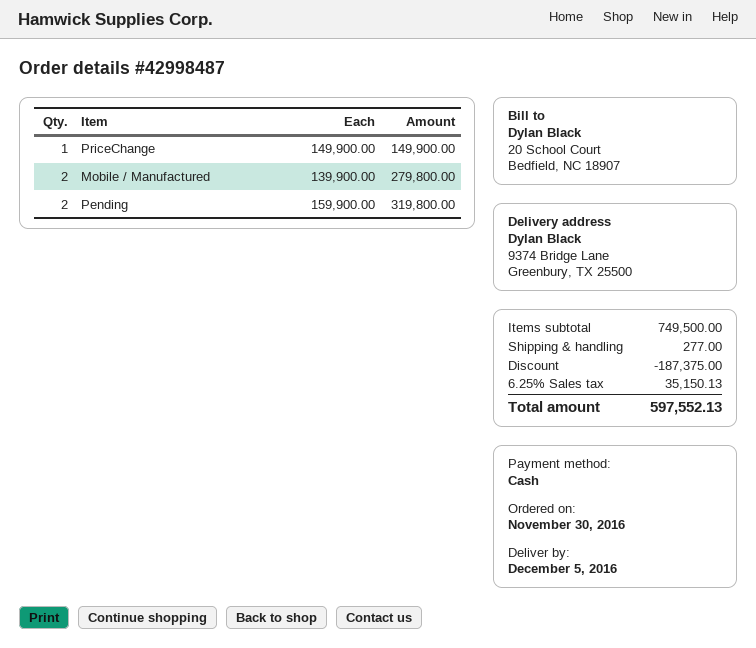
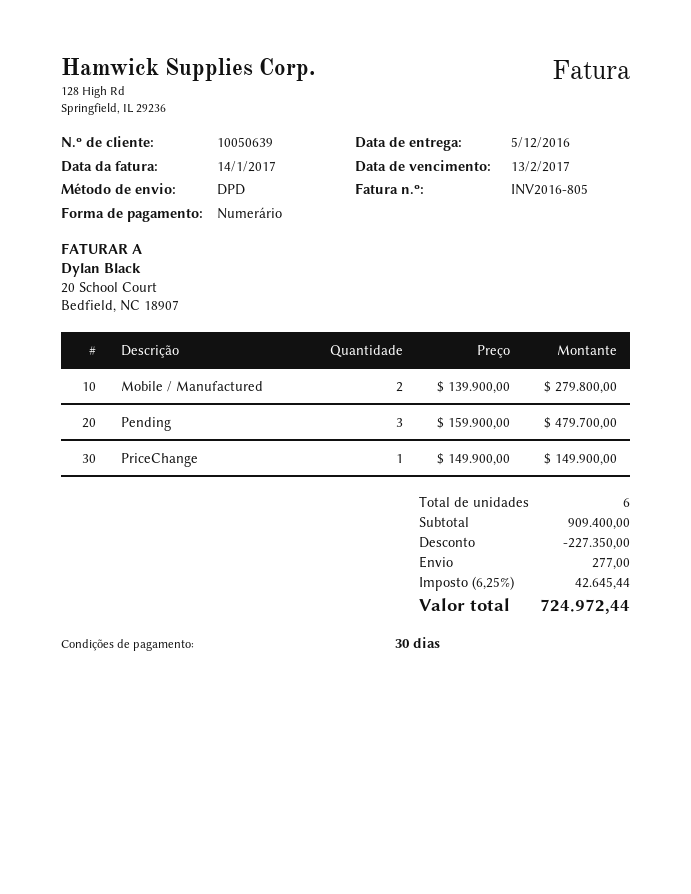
Pending: 2 x 159900.00 = 319800.00 -> 3 x 159900.00 = 479700.00
subtotal: 749500.00 -> 909400.00
discount: 187375.00 -> 227350.00
tax: 6.25% = 35150.13 -> 6.25% = 42645.44
total: 597552.13 -> 724972.44

